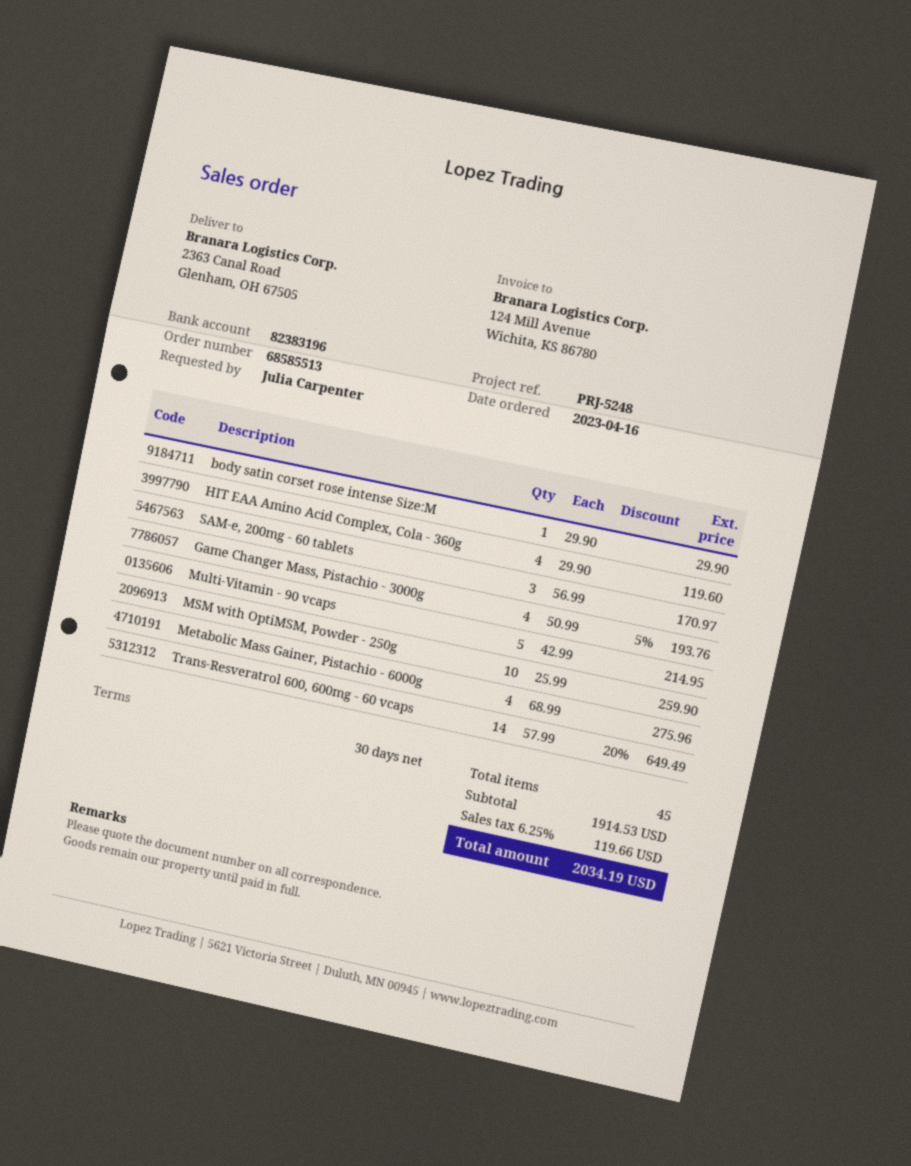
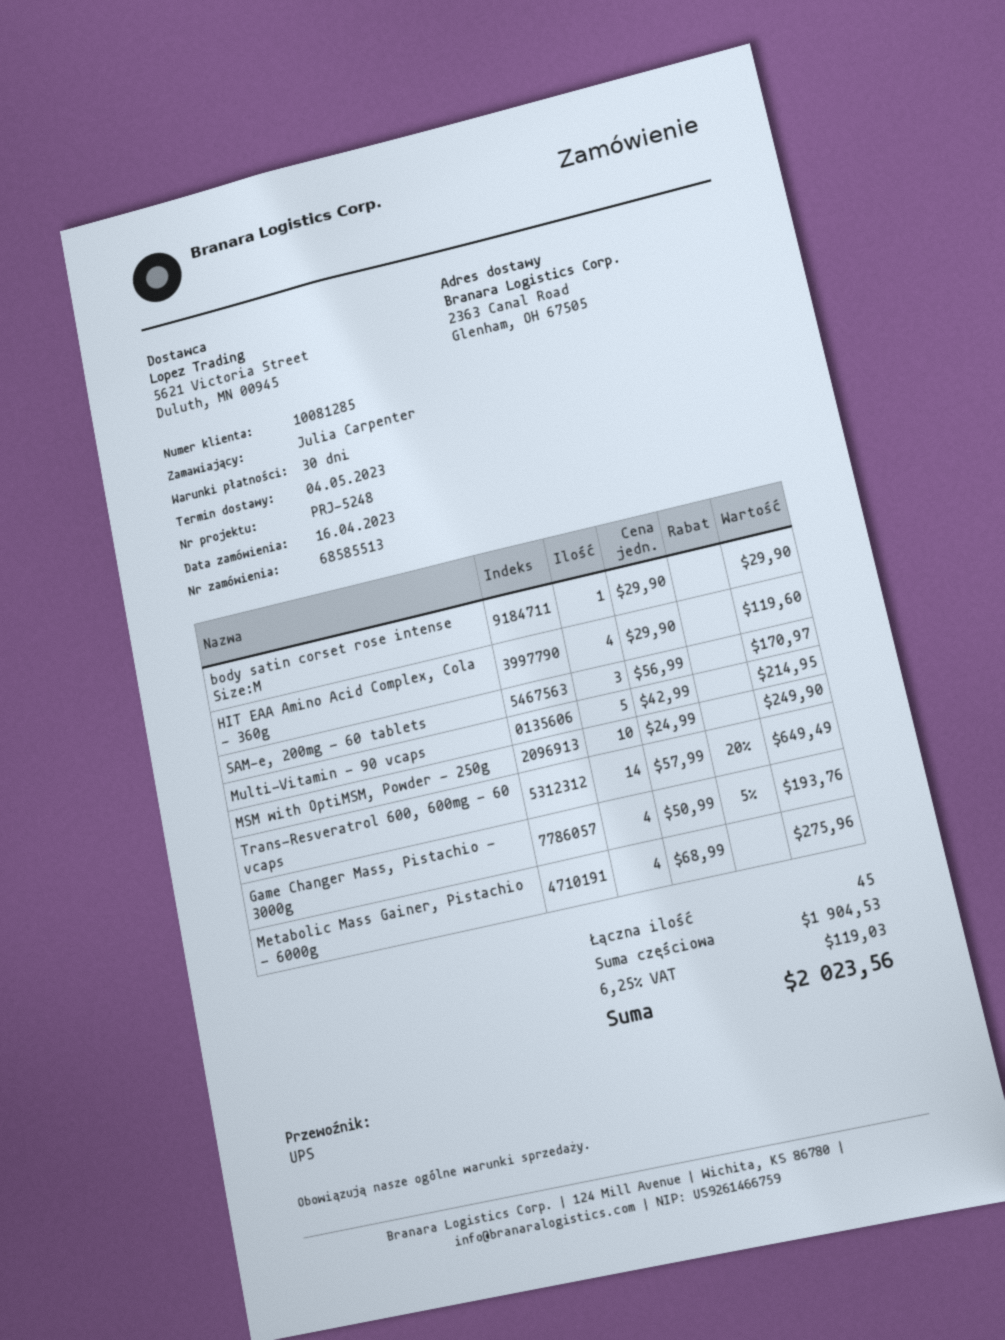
MSM with OptiMSM, Powder - 250g: 10 x 25.99 = 259.90 -> 10 x 24.99 = 249.90
subtotal: 1914.53 -> 1904.53
tax: 6.25% = 119.66 -> 6.25% = 119.03
total: 2034.19 -> 2023.56

